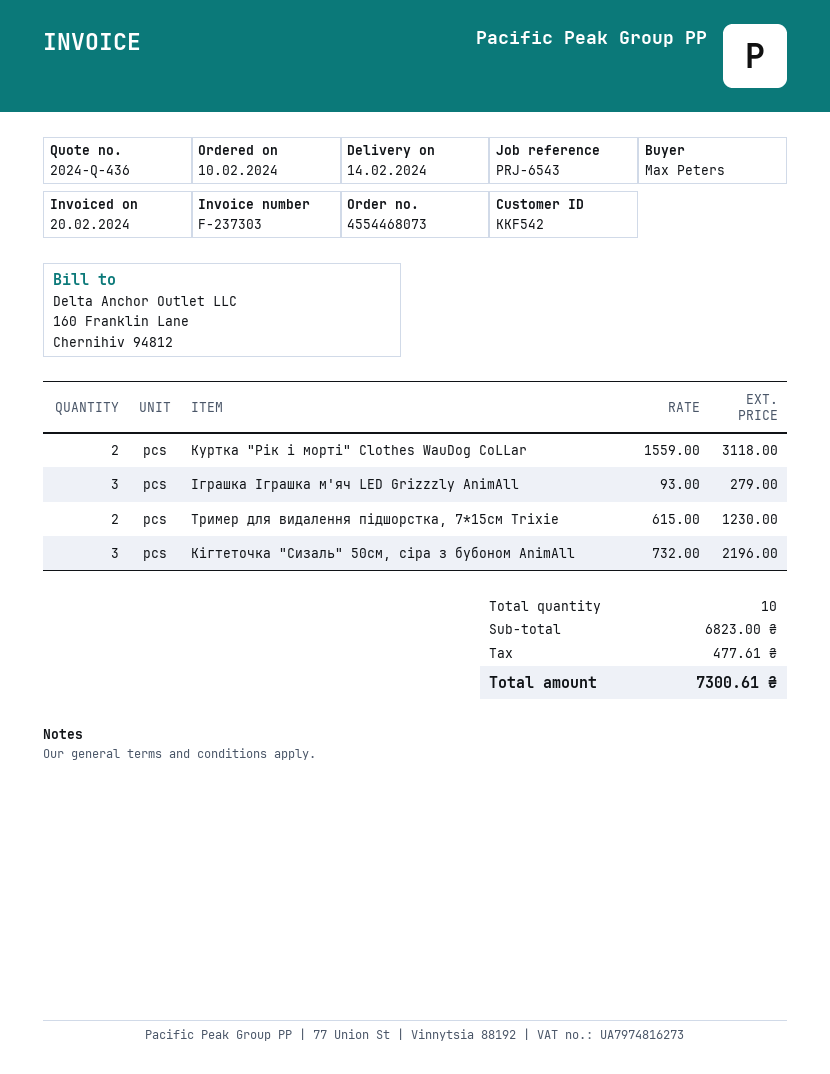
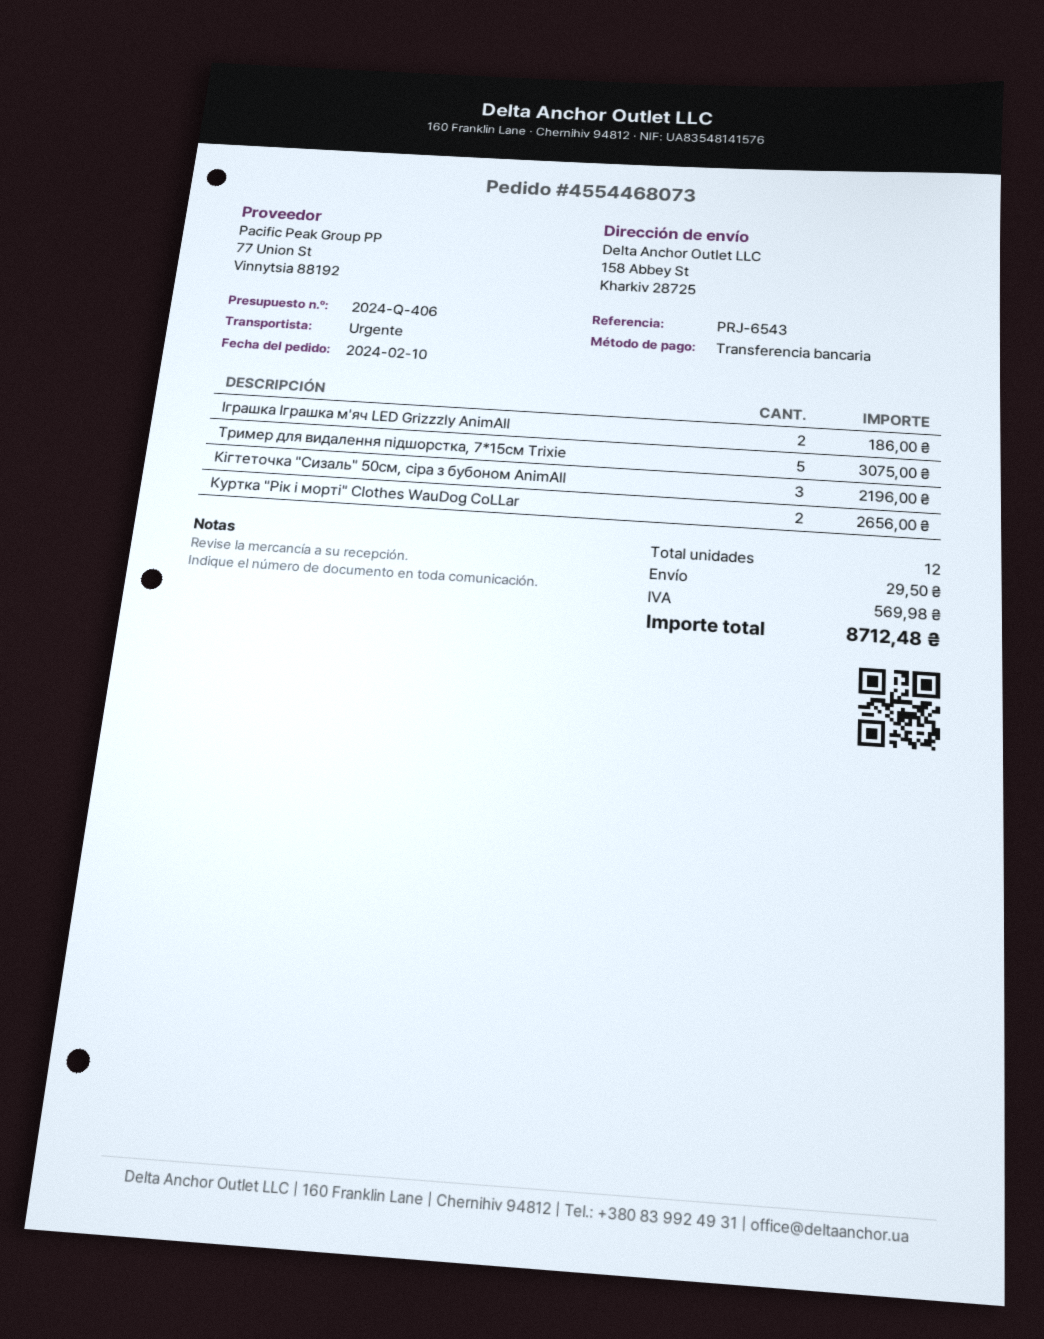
quote number: 2024-Q-436 -> 2024-Q-406
Куртка "Рік і морті" Clothes WauDog CoLLar: 2 for 3118.00 -> 2 for 2656.00
Іграшка Іграшка м'яч LED Grizzzly AnimAll: 3 for 279.00 -> 2 for 186.00
Тример для видалення підшорстка, 7*15см Trixie: 2 for 1230.00 -> 5 for 3075.00
total quantity: 10 -> 12
shipping: none -> 29.50
tax: 477.61 -> 569.98
total: 7300.61 -> 8712.48

